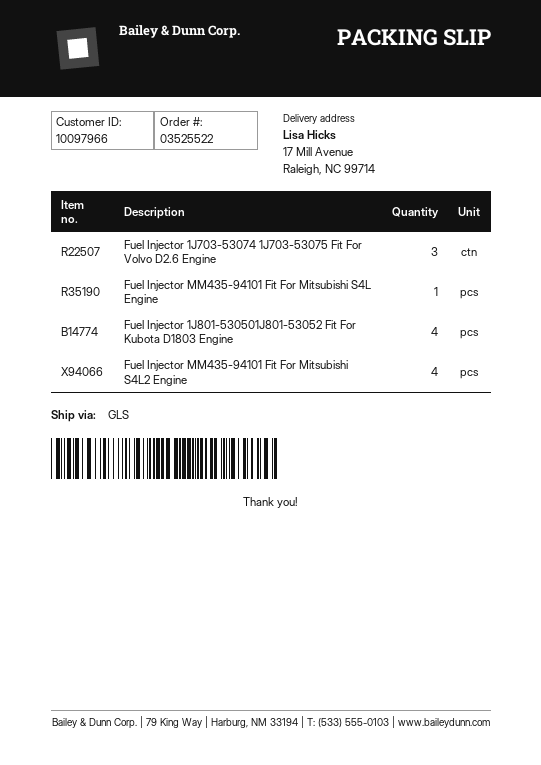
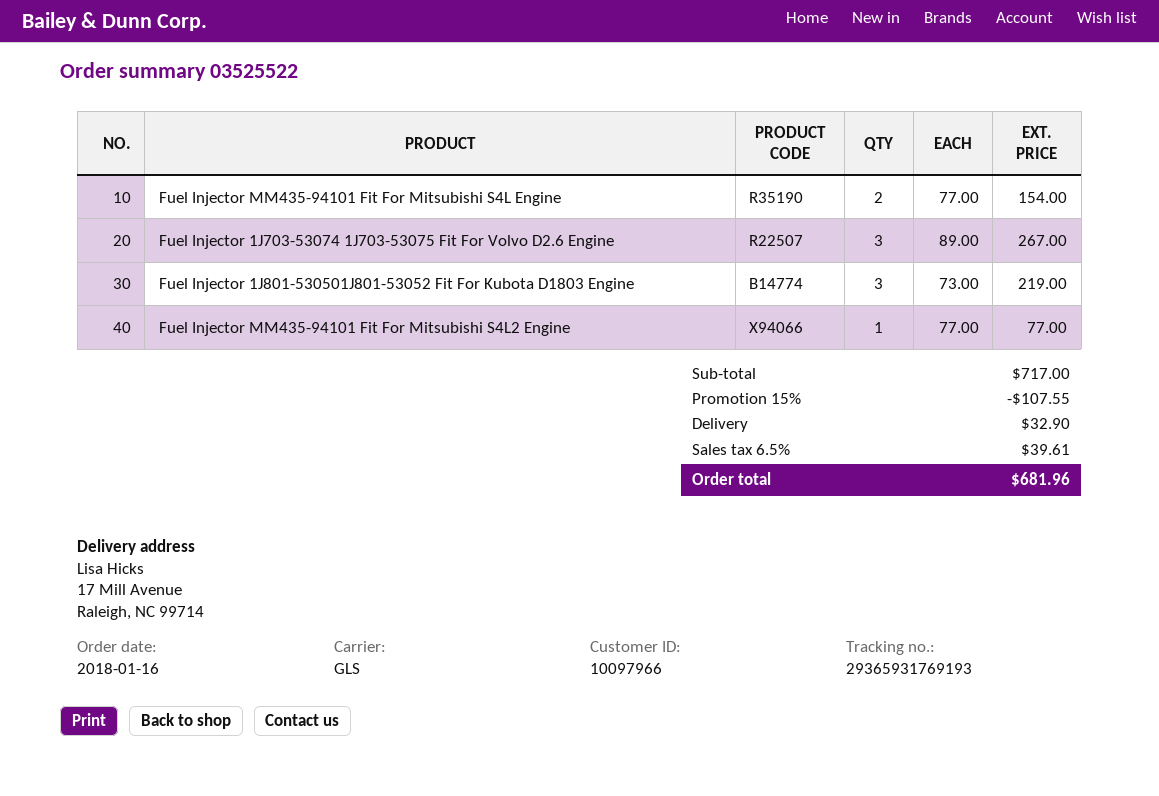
Fuel Injector MM435-94101 Fit For Mitsubishi S4L Engine: 1 -> 2
Fuel Injector 1J801-530501J801-53052 Fit For Kubota D1803 Engine: 4 -> 3
Fuel Injector MM435-94101 Fit For Mitsubishi S4L2 Engine: 4 -> 1

